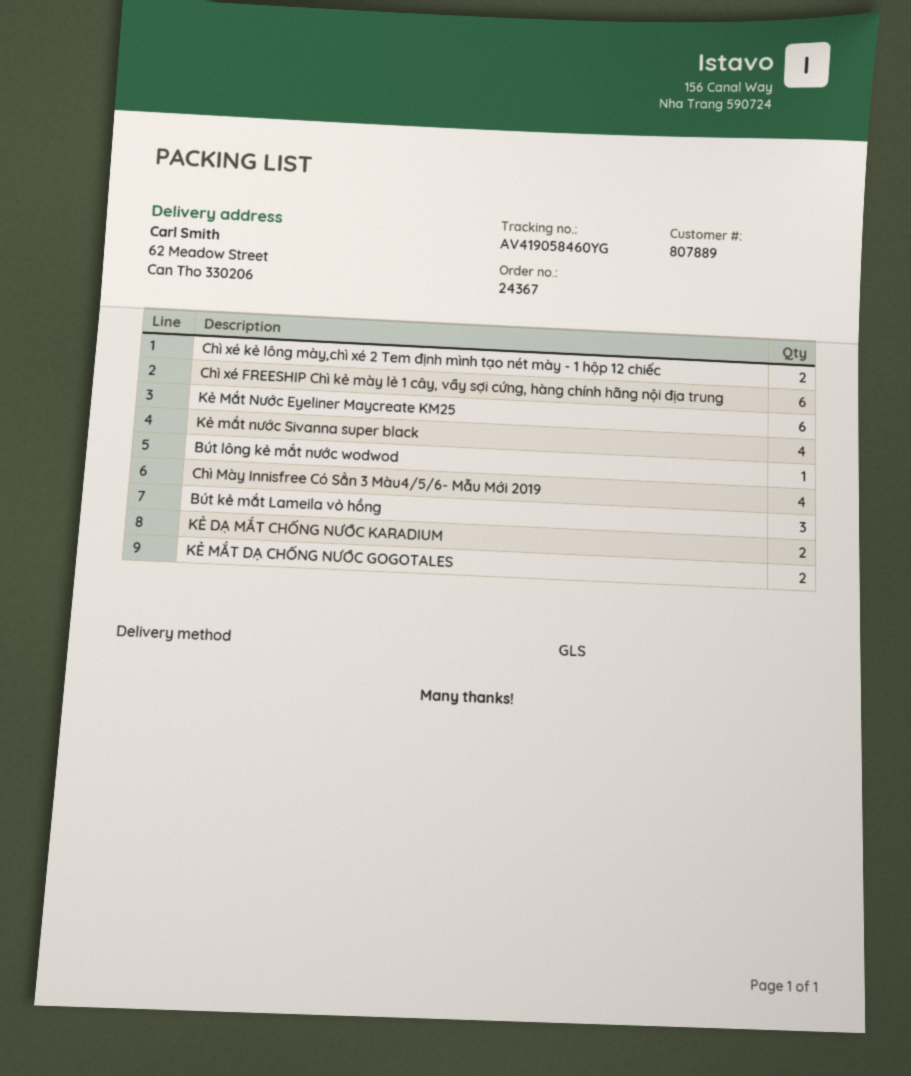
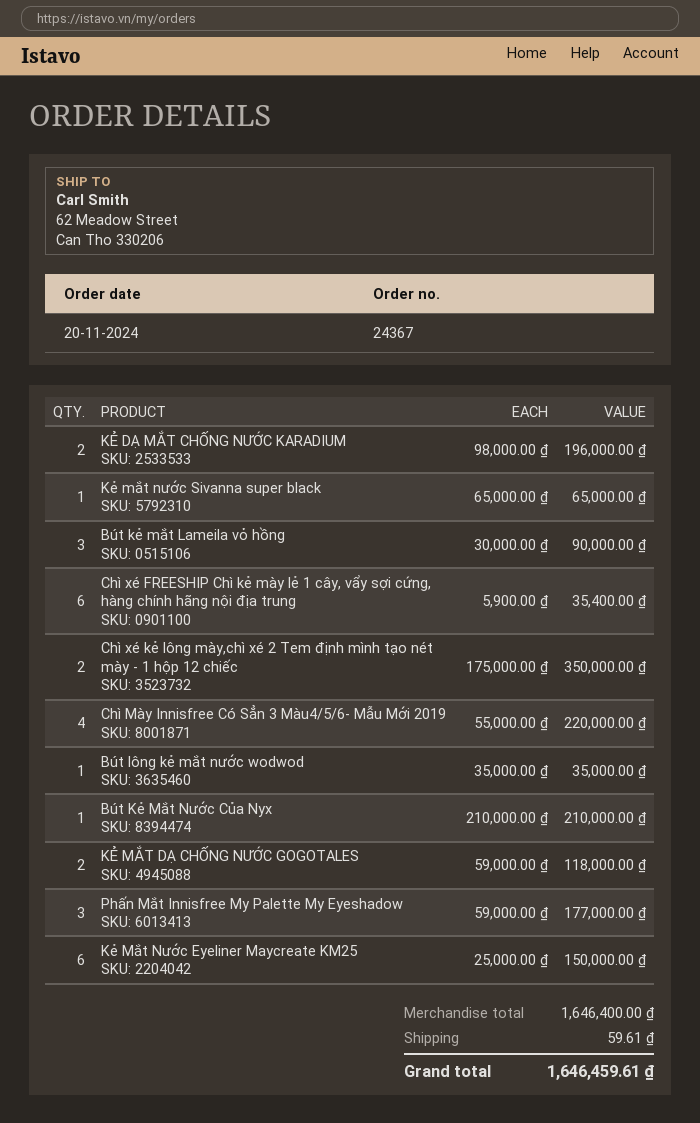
Kẻ mắt nước Sivanna super black: 4 -> 1
Bút Kẻ Mắt Nước Của Nyx: none -> 1
Phấn Mắt Innisfree My Palette My Eyeshadow: none -> 3

